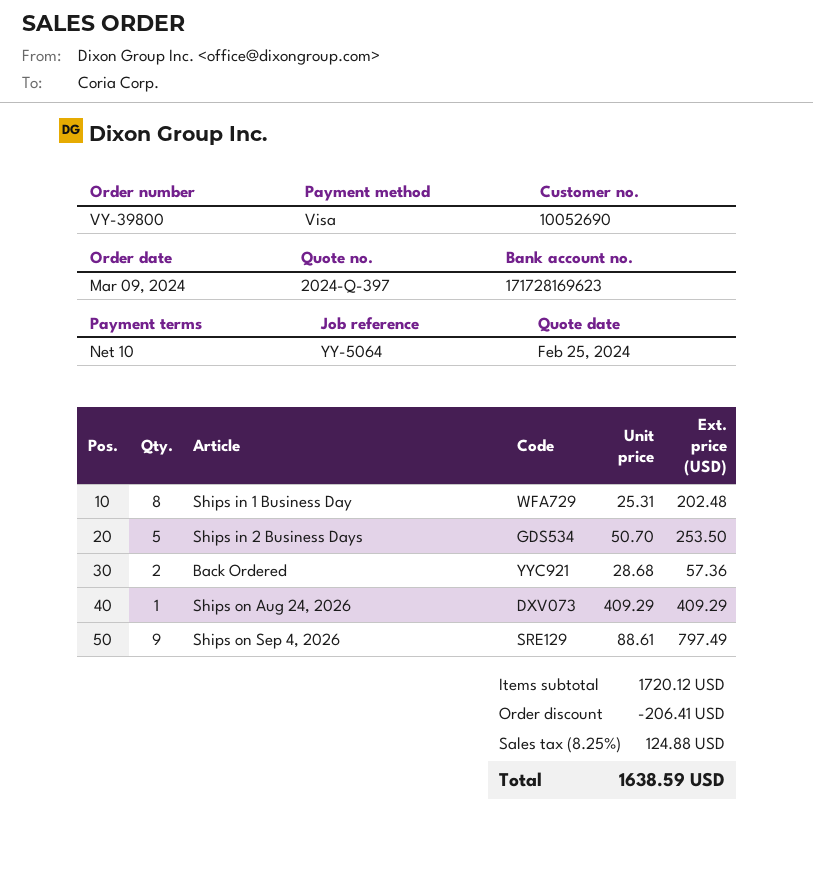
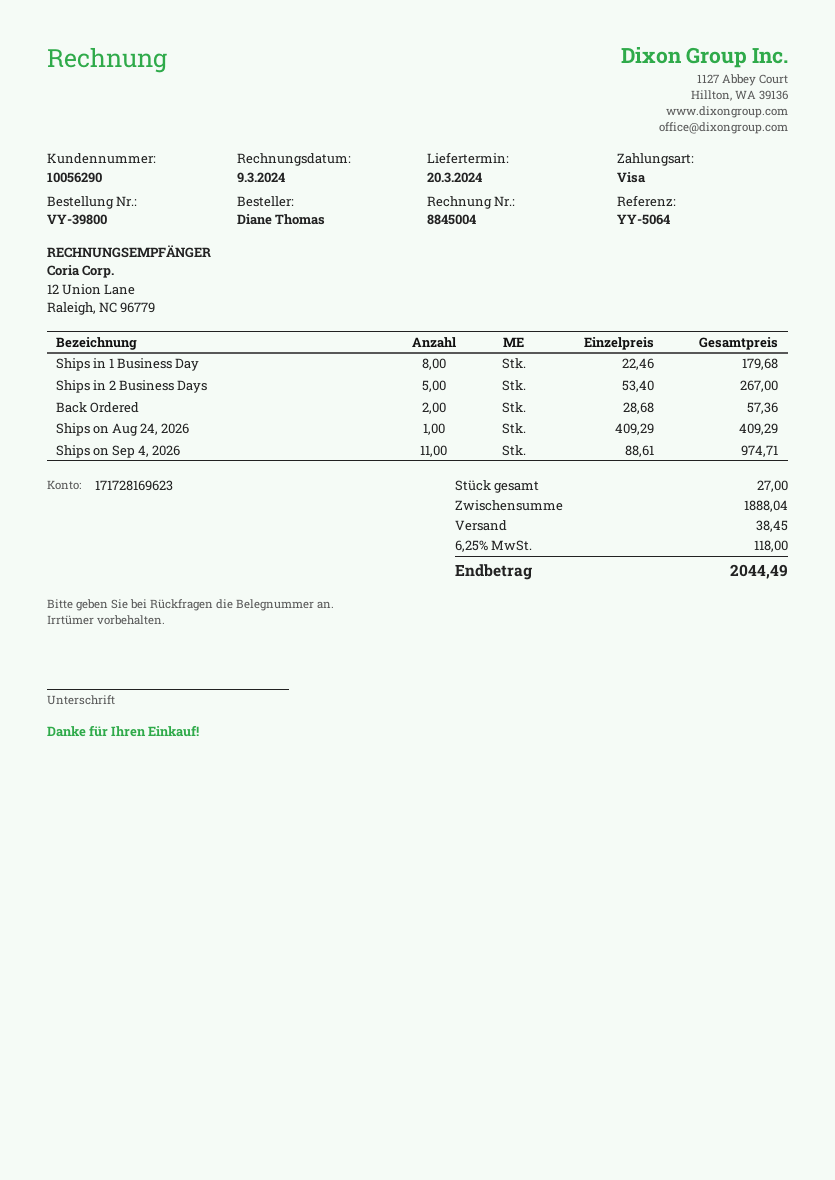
customer number: 10052690 -> 10056290
Ships in 1 Business Day: 8 x 25.31 = 202.48 -> 8 x 22.46 = 179.68
Ships in 2 Business Days: 5 x 50.70 = 253.50 -> 5 x 53.40 = 267.00
Ships on Sep 4, 2026: 9 x 88.61 = 797.49 -> 11 x 88.61 = 974.71
subtotal: 1720.12 -> 1888.04
discount: 206.41 -> none
shipping: none -> 38.45
tax: 8.25% = 124.88 -> 6.25% = 118.00
total: 1638.59 -> 2044.49

